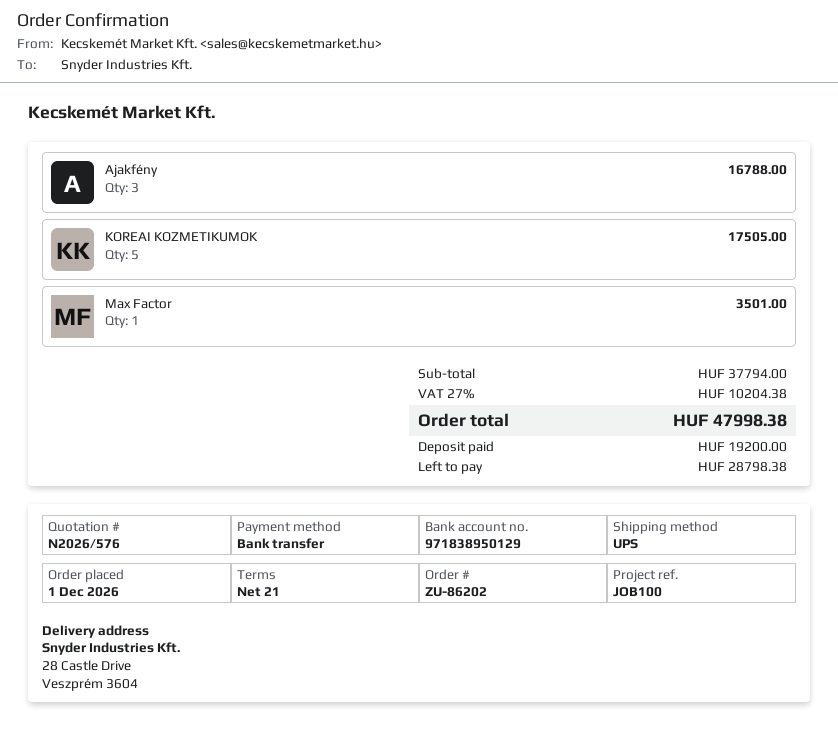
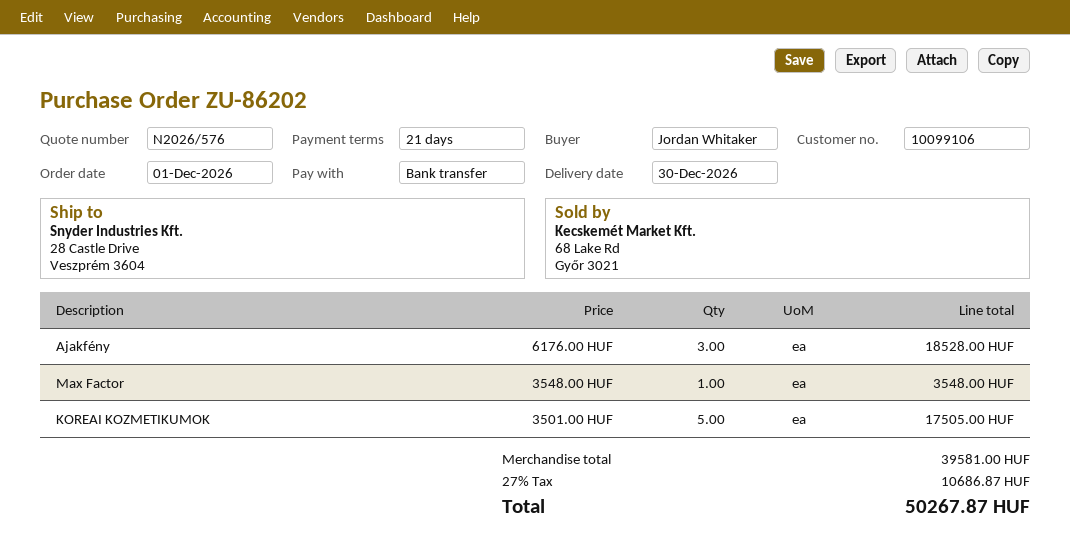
Ajakfény: 3 for 16788.00 -> 3 for 18528.00
Max Factor: 1 for 3501.00 -> 1 for 3548.00
subtotal: 37794.00 -> 39581.00
tax: 27% = 10204.38 -> 27% = 10686.87
total: 47998.38 -> 50267.87

